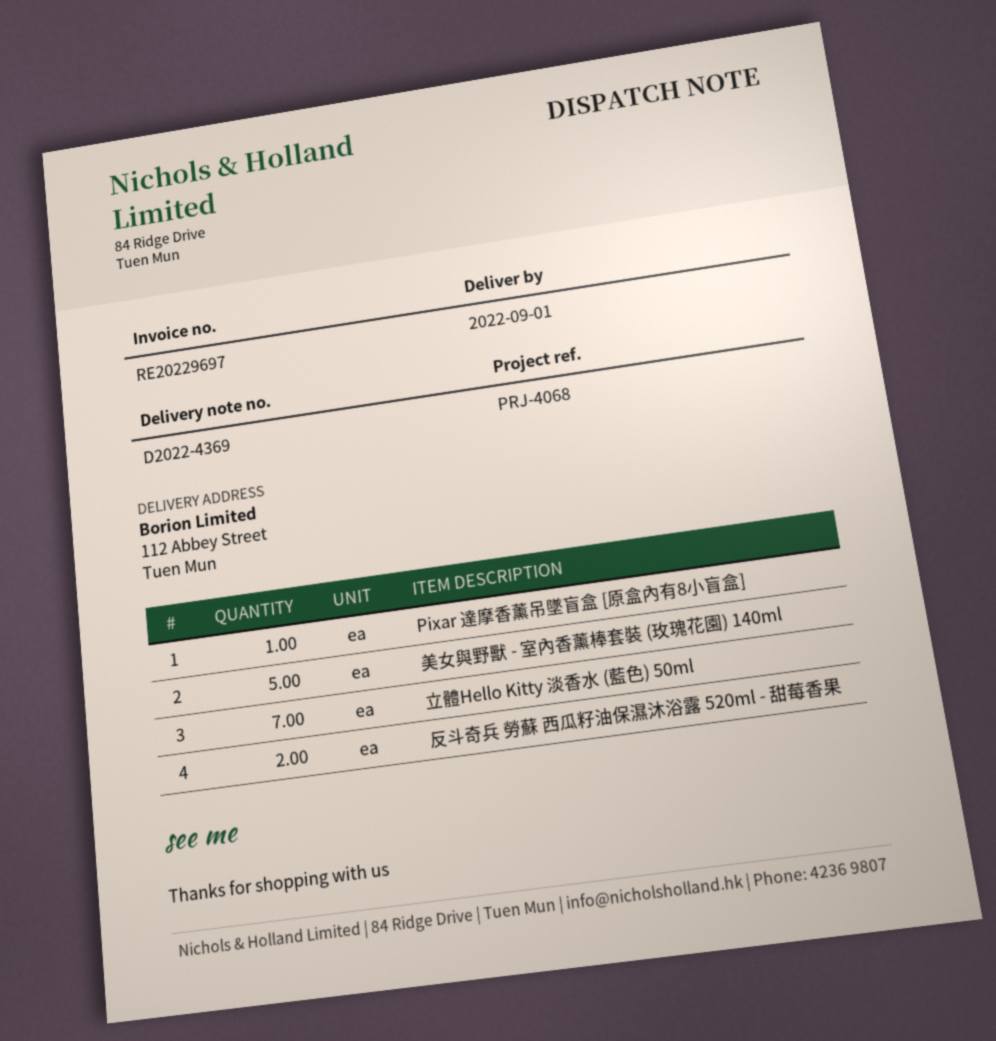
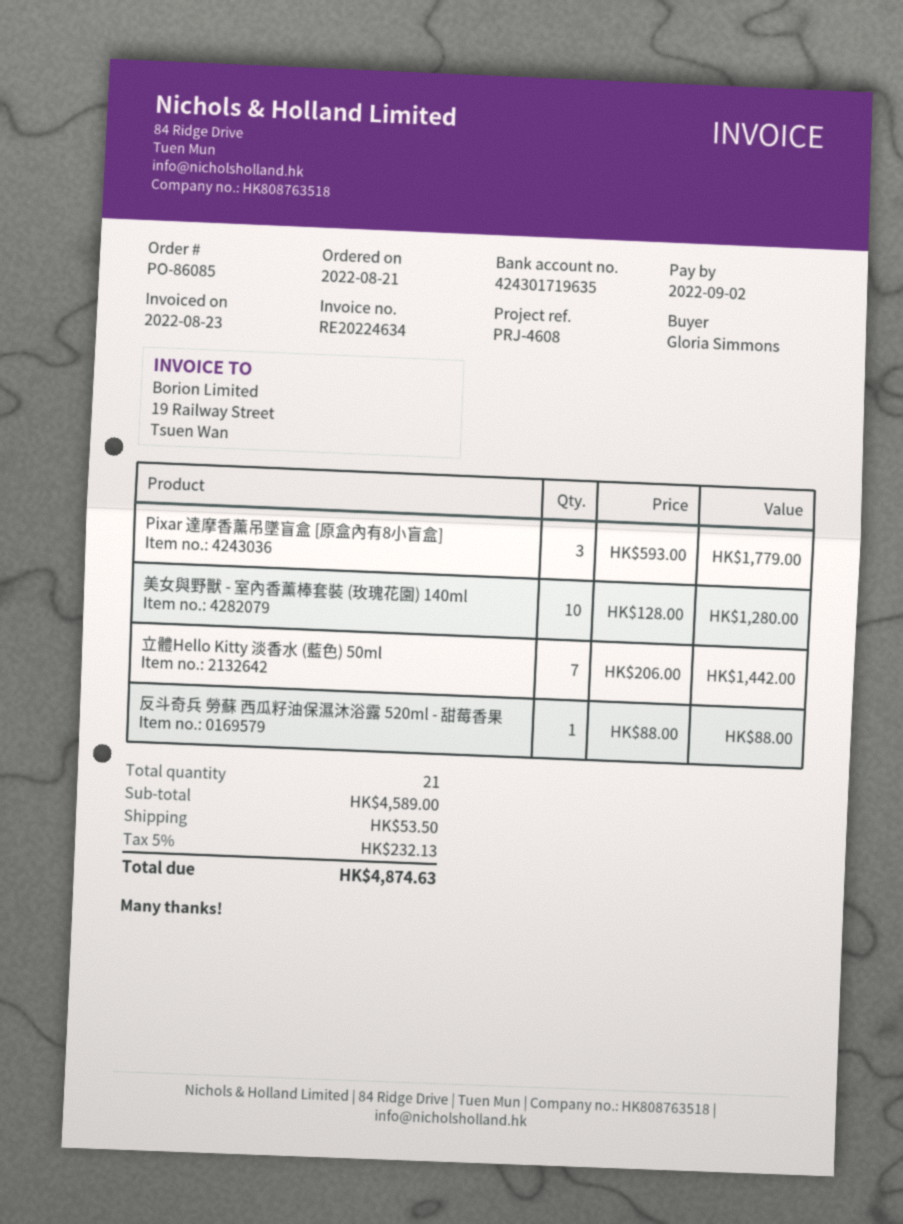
invoice number: RE20229697 -> RE20224634
reference: PRJ-4068 -> PRJ-4608
Pixar 達摩香薰吊墜盲盒 [原盒內有8小盲盒]: 1 -> 3
美女與野獸 - 室內香薰棒套裝 (玫瑰花園) 140ml: 5 -> 10
反斗奇兵 勞蘇 西瓜籽油保濕沐浴露 520ml - 甜莓香果: 2 -> 1

